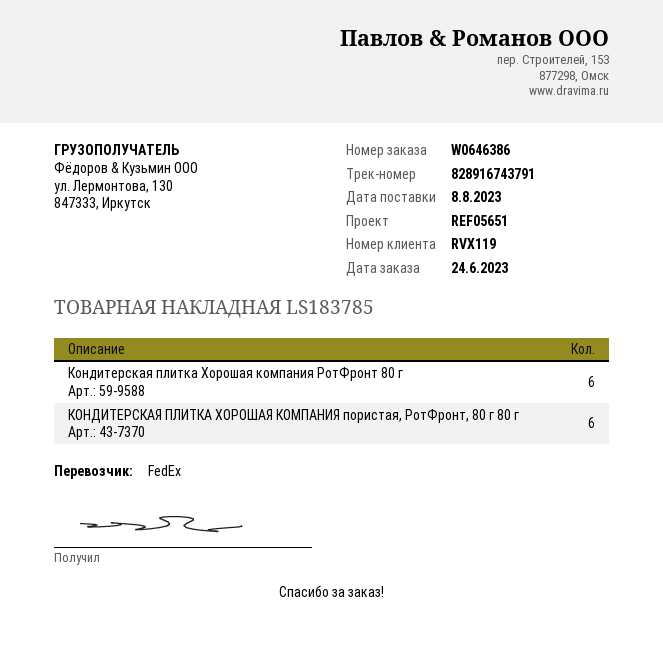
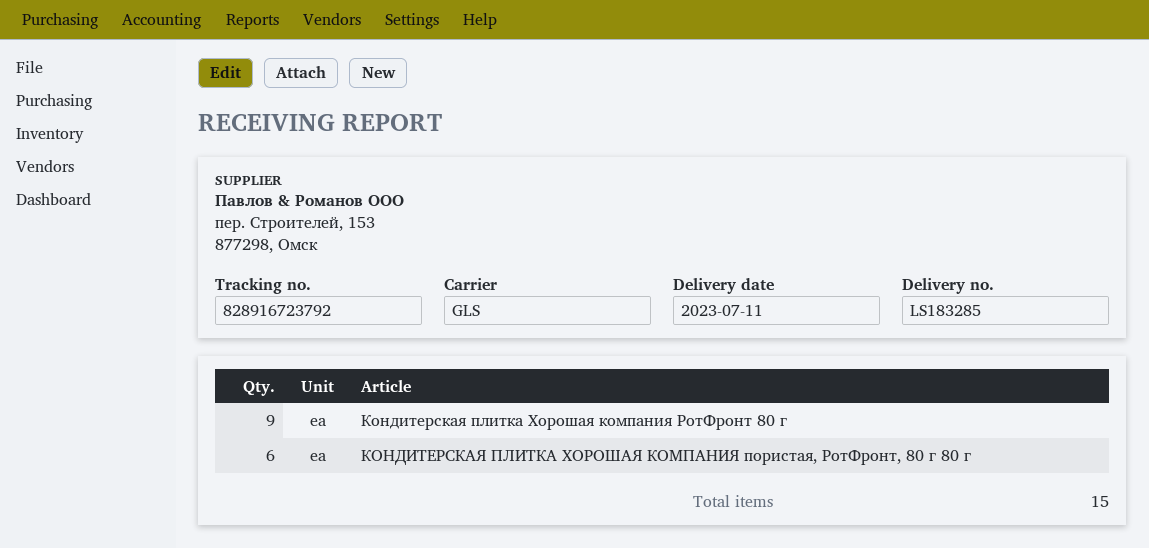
delivery note number: LS183785 -> LS183285
delivery date: 2023-08-08 -> 2023-07-11
shipping method: FedEx -> GLS
tracking number: 828916743791 -> 828916723792
Кондитерская плитка Хорошая компания РотФронт 80 г: 6 -> 9

